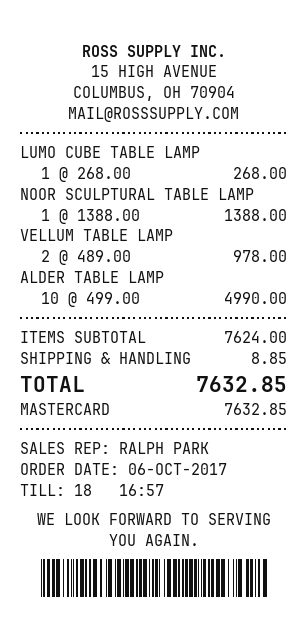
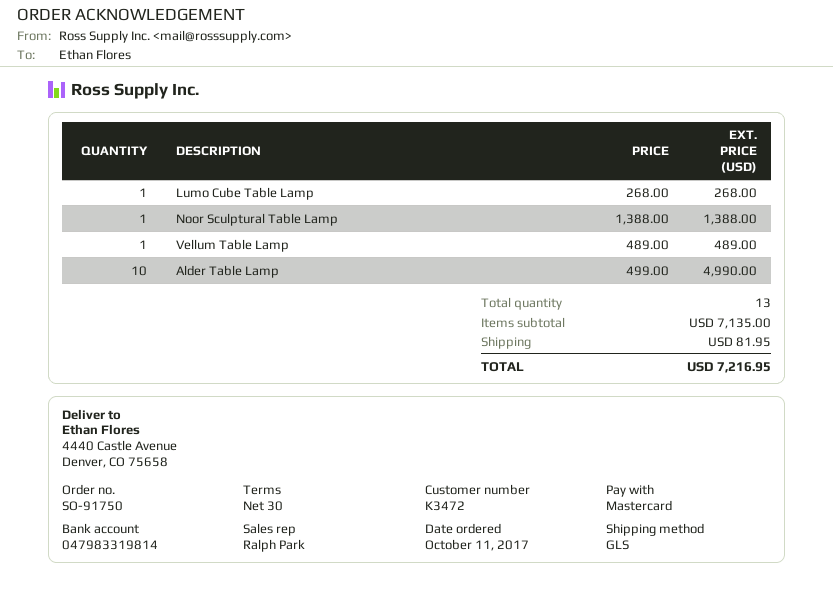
order date: 2017-10-06 -> 2017-10-11
VELLUM TABLE LAMP: 2 x 489.00 = 978.00 -> 1 x 489.00 = 489.00
subtotal: 7624.00 -> 7135.00
shipping: 8.85 -> 81.95
total: 7632.85 -> 7216.95

